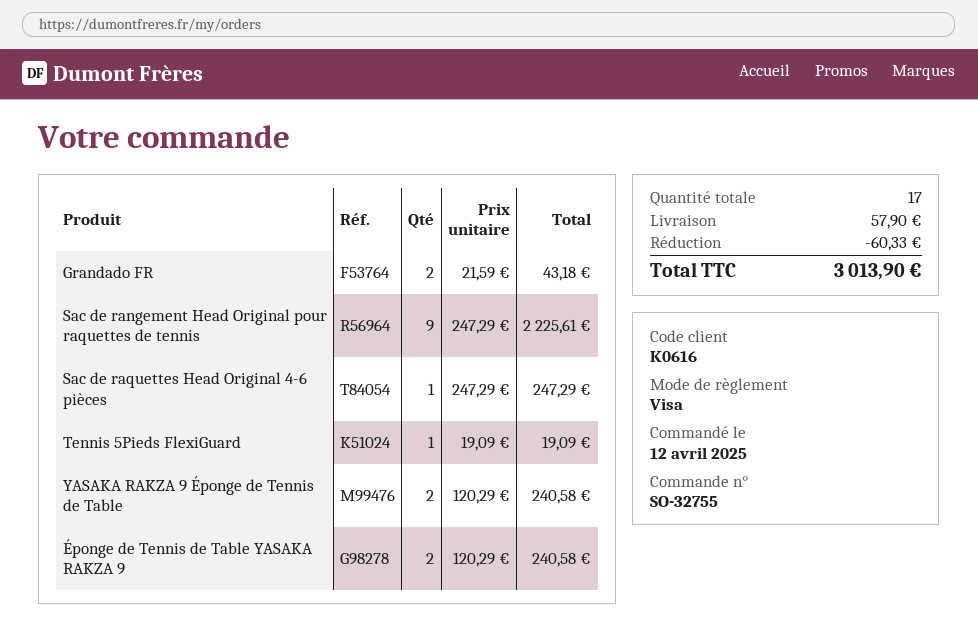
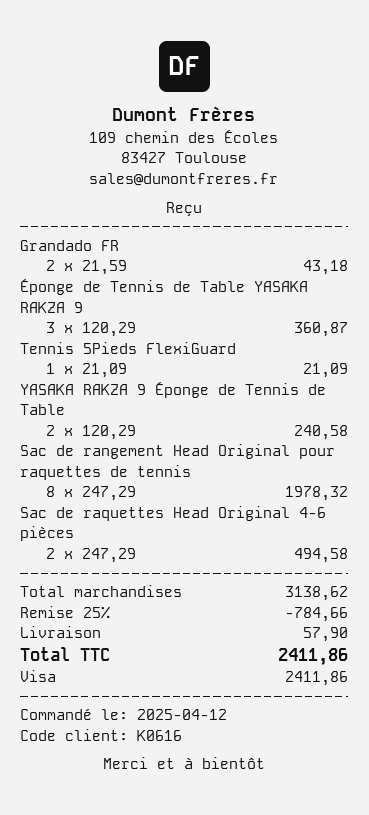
Sac de rangement Head Original pour raquettes de tennis: 9 x 247.29 = 2225.61 -> 8 x 247.29 = 1978.32
Sac de raquettes Head Original 4-6 pièces: 1 x 247.29 = 247.29 -> 2 x 247.29 = 494.58
Tennis 5Pieds FlexiGuard: 1 x 19.09 = 19.09 -> 1 x 21.09 = 21.09
Éponge de Tennis de Table YASAKA RAKZA 9: 2 x 120.29 = 240.58 -> 3 x 120.29 = 360.87
discount: 60.33 -> 784.66
total: 3013.90 -> 2411.86

